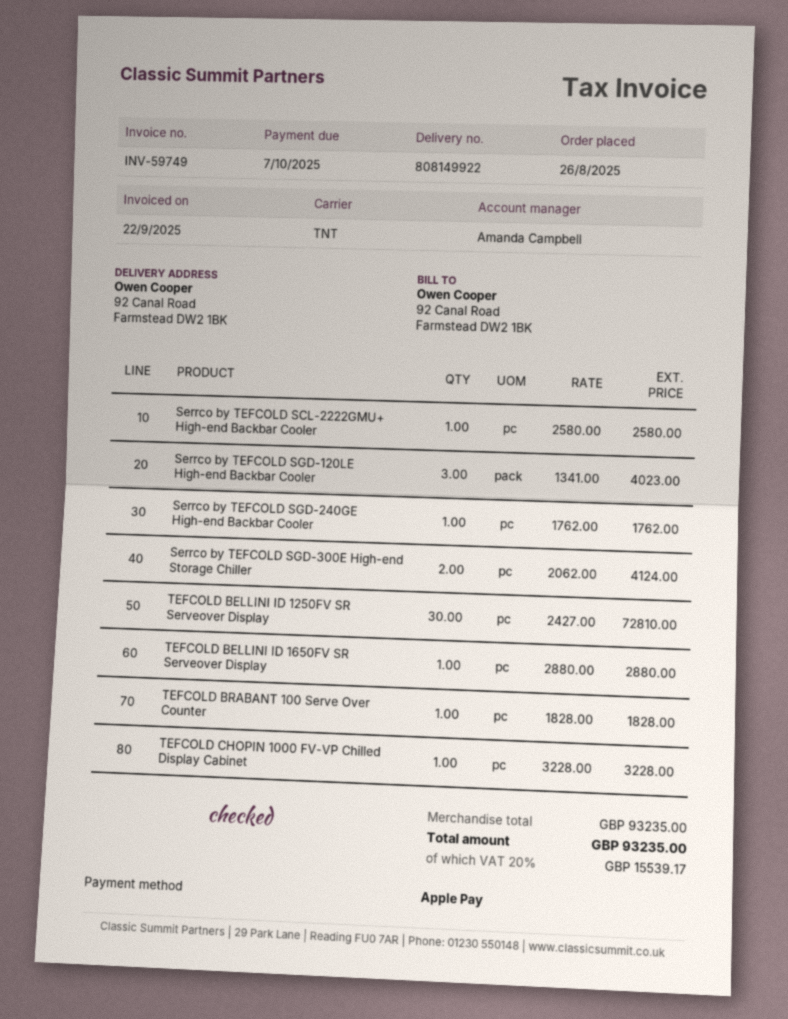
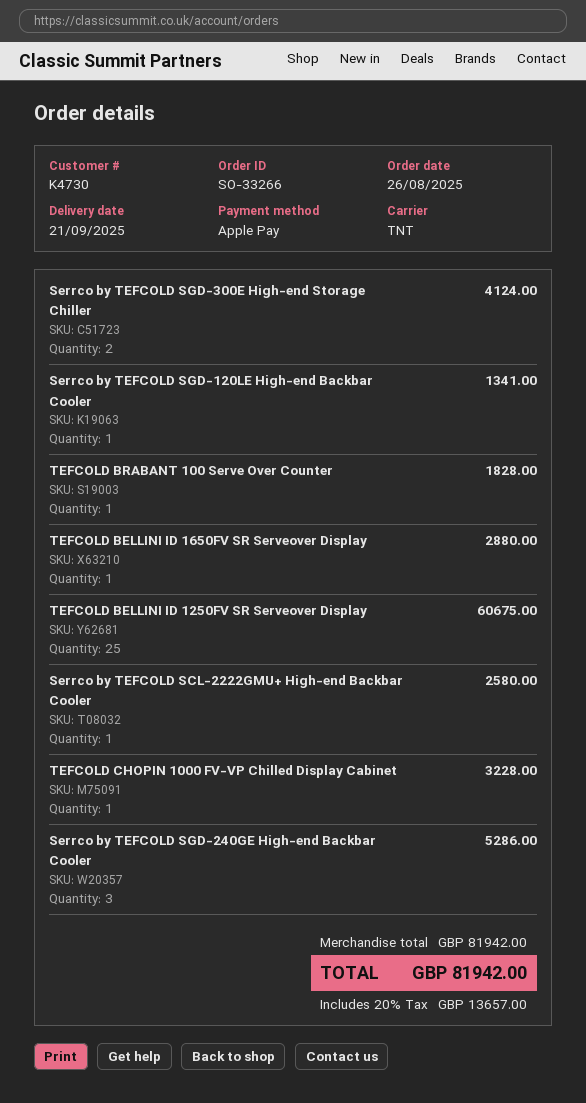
Serrco by TEFCOLD SGD-120LE High-end Backbar Cooler: 3 for 4023.00 -> 1 for 1341.00
Serrco by TEFCOLD SGD-240GE High-end Backbar Cooler: 1 for 1762.00 -> 3 for 5286.00
TEFCOLD BELLINI ID 1250FV SR Serveover Display: 30 for 72810.00 -> 25 for 60675.00
subtotal: 93235.00 -> 81942.00
tax: 20% = 15539.17 -> 20% = 13657.00
total: 93235.00 -> 81942.00

